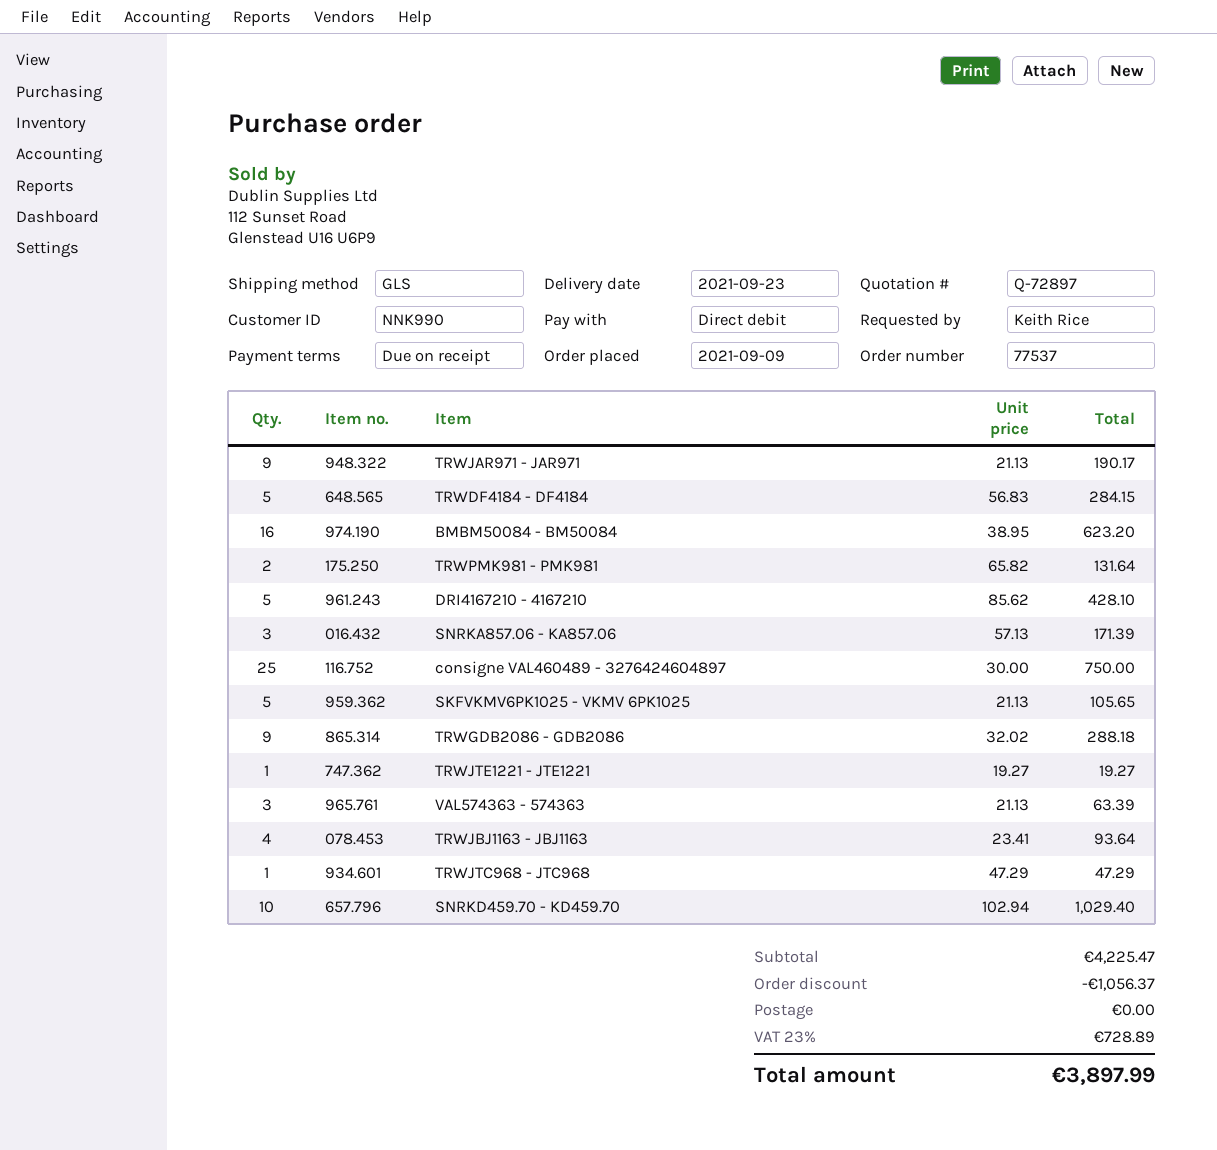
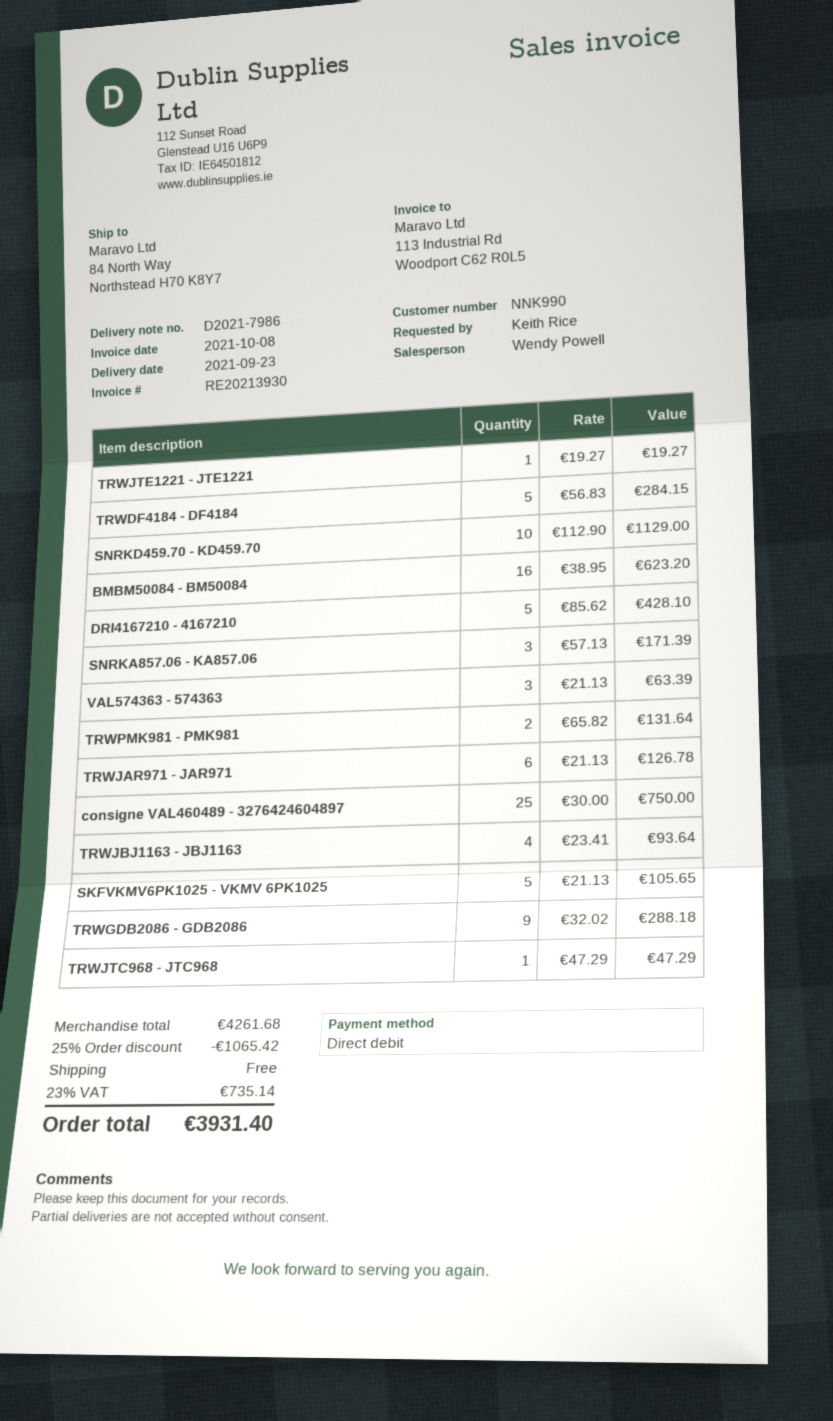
TRWJAR971 - JAR971: 9 x 21.13 = 190.17 -> 6 x 21.13 = 126.78
SNRKD459.70 - KD459.70: 10 x 102.94 = 1029.40 -> 10 x 112.90 = 1129.00
subtotal: 4225.47 -> 4261.68
discount: 1056.37 -> 1065.42
tax: 23% = 728.89 -> 23% = 735.14
total: 3897.99 -> 3931.40

